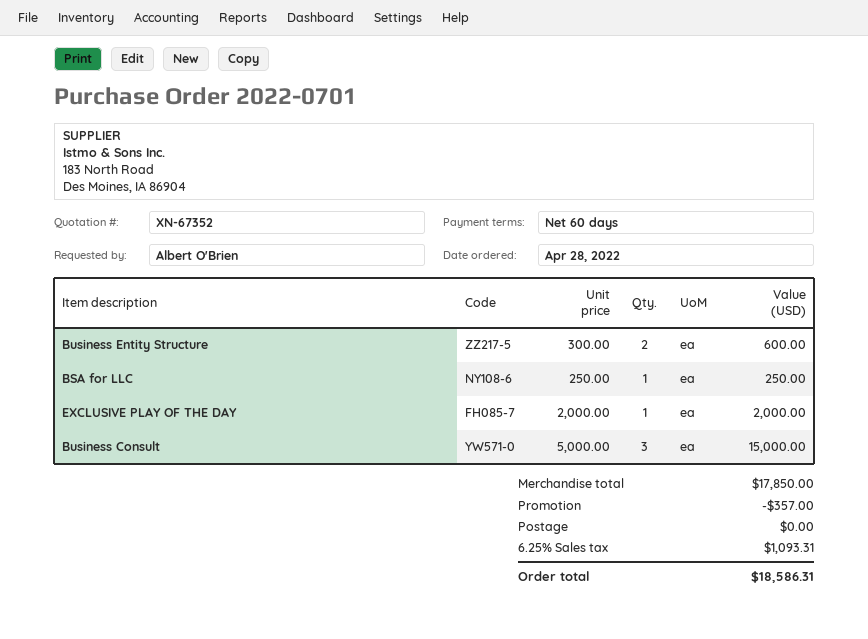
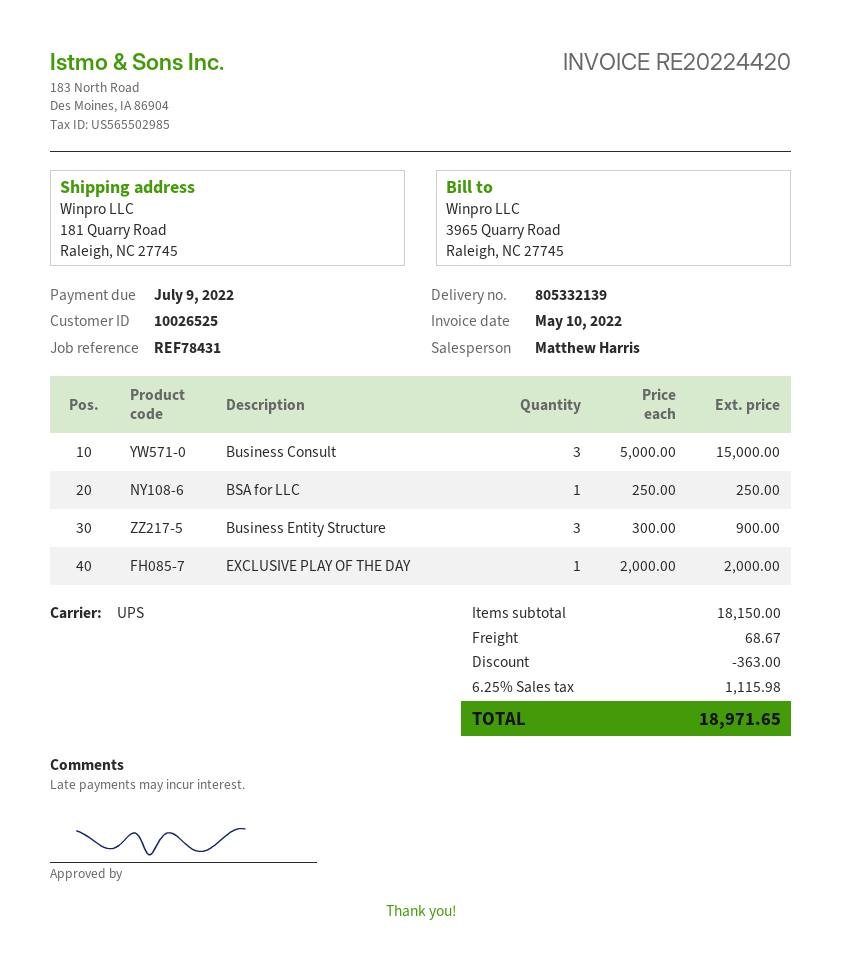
Business Entity Structure: 2 x 300.00 = 600.00 -> 3 x 300.00 = 900.00
subtotal: 17850.00 -> 18150.00
discount: 357.00 -> 363.00
shipping: 0.00 -> 68.67
tax: 6.25% = 1093.31 -> 6.25% = 1115.98
total: 18586.31 -> 18971.65

